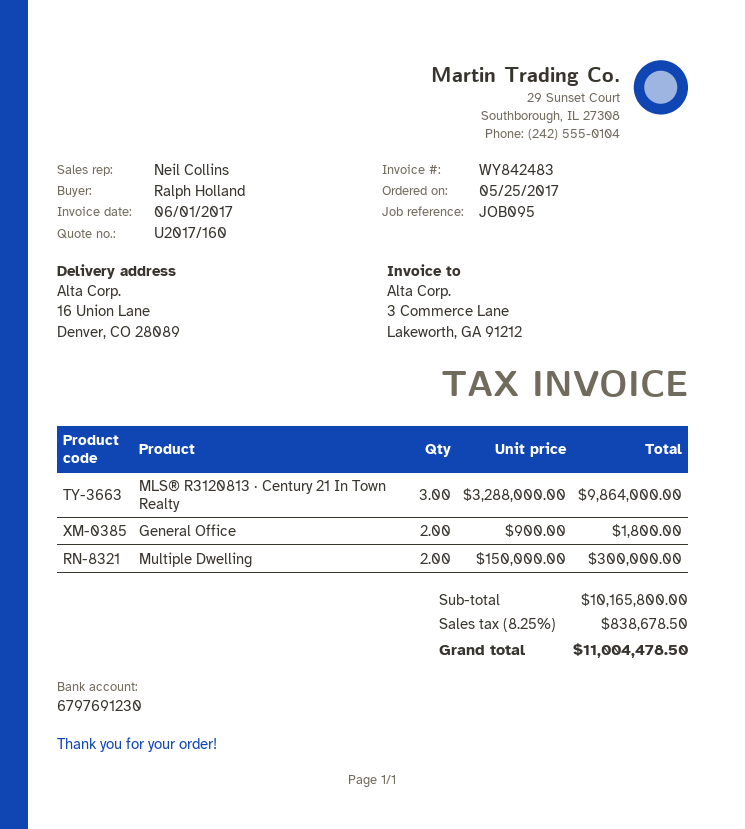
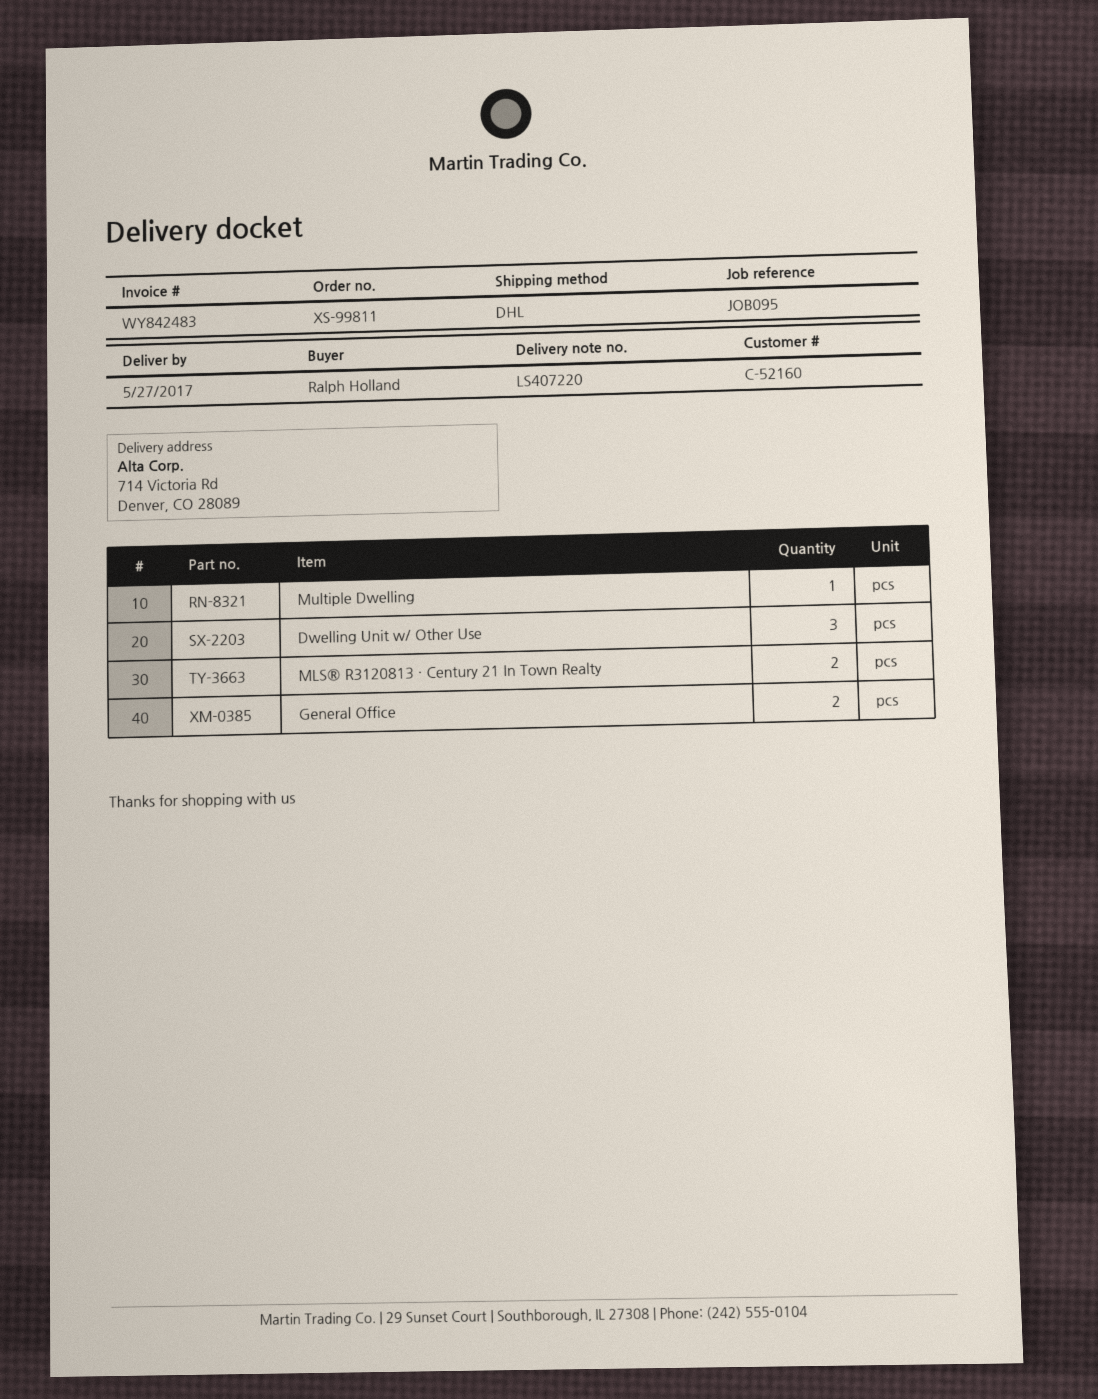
ship to: 16 Union Lane, Denver, CO 28089 -> 714 Victoria Rd, Denver, CO 28089
MLS® R3120813 · Century 21 In Town Realty: 3 -> 2
Multiple Dwelling: 2 -> 1
Dwelling Unit w/ Other Use: none -> 3

